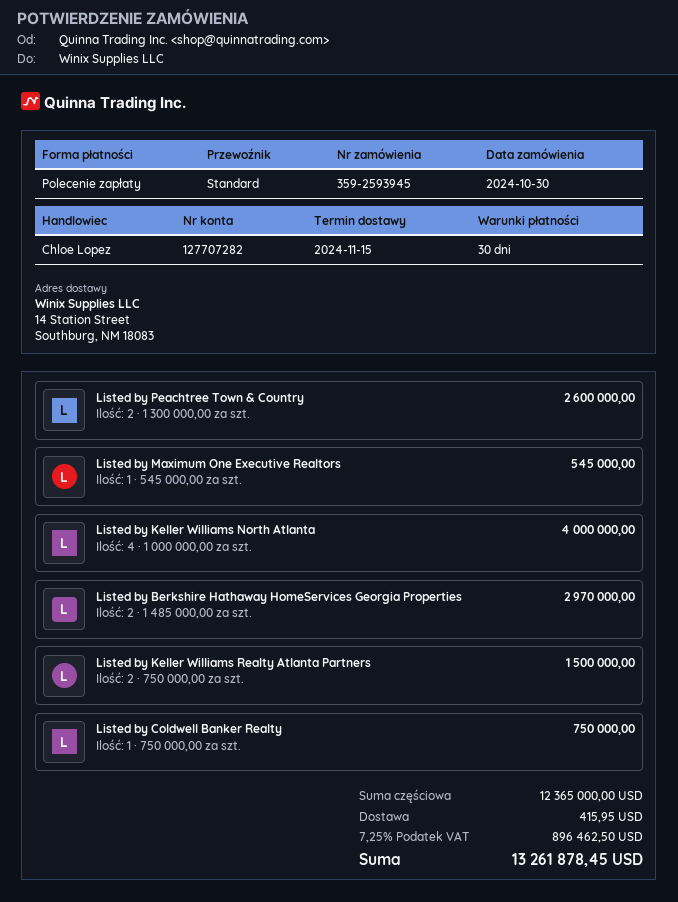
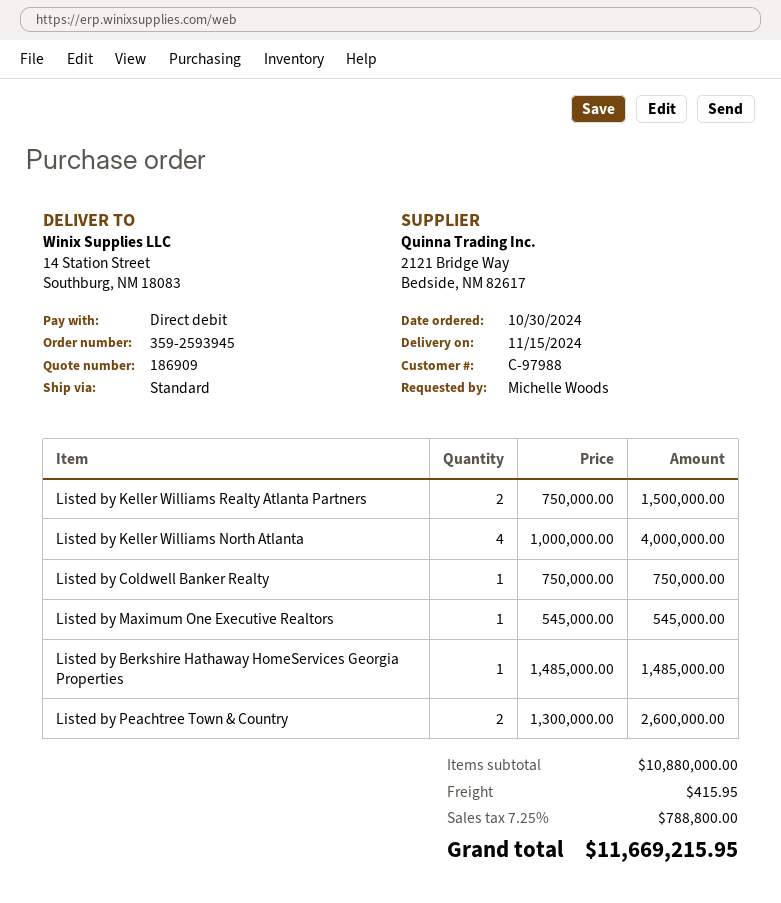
Listed by Berkshire Hathaway HomeServices Georgia Properties: 2 x 1485000.00 = 2970000.00 -> 1 x 1485000.00 = 1485000.00
subtotal: 12365000.00 -> 10880000.00
tax: 7.25% = 896462.50 -> 7.25% = 788800.00
total: 13261878.45 -> 11669215.95

